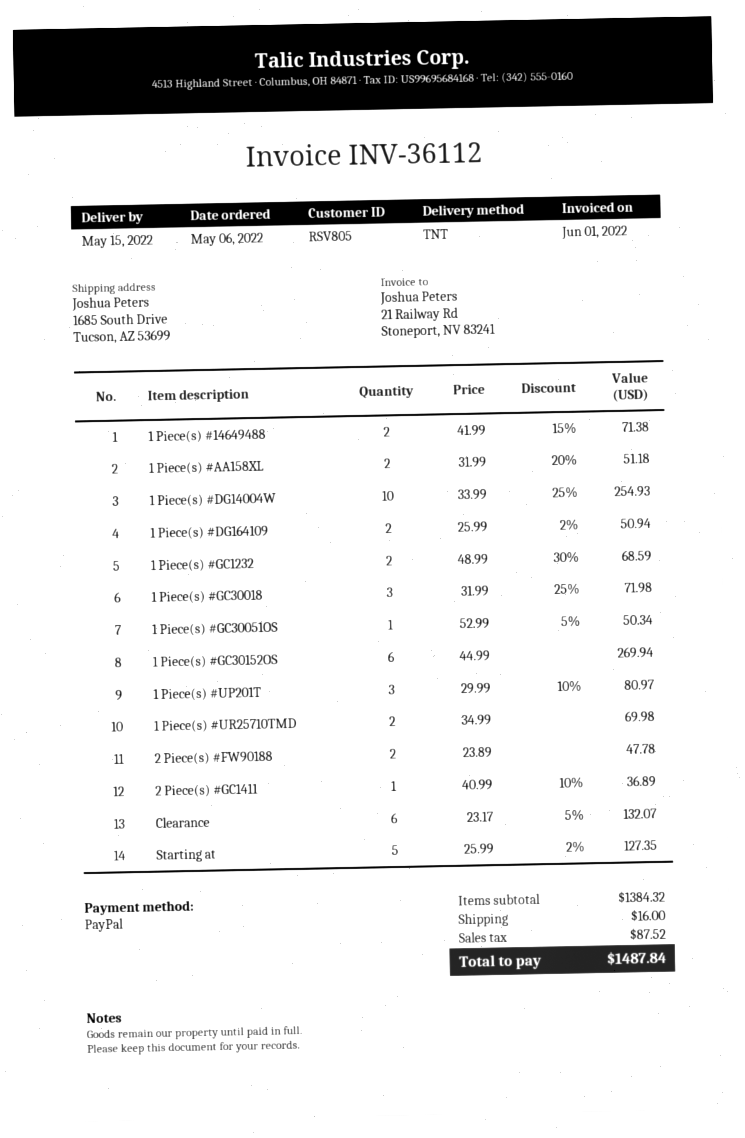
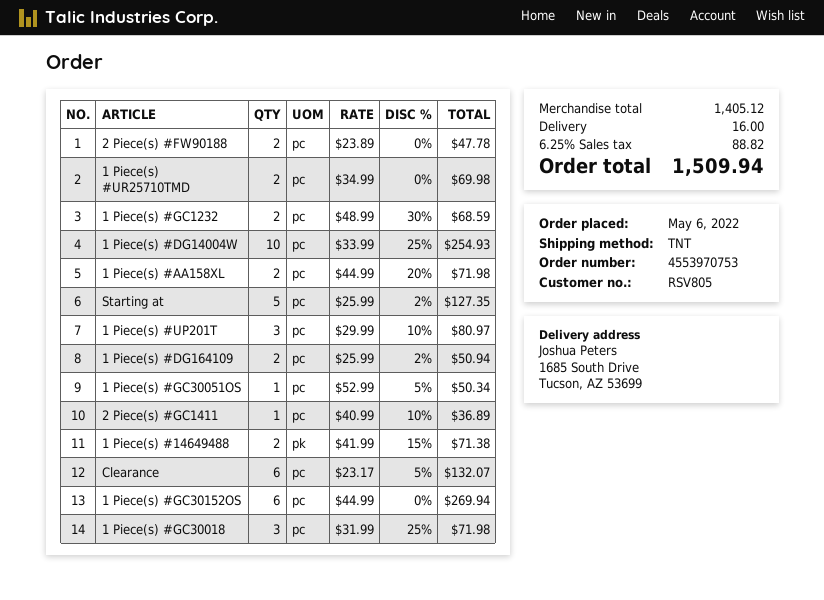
1 Piece(s) #AA158XL: 2 x 31.99 - 20% = 51.18 -> 2 x 44.99 - 20% = 71.98
subtotal: 1384.32 -> 1405.12
tax: 87.52 -> 88.82
total: 1487.84 -> 1509.94

